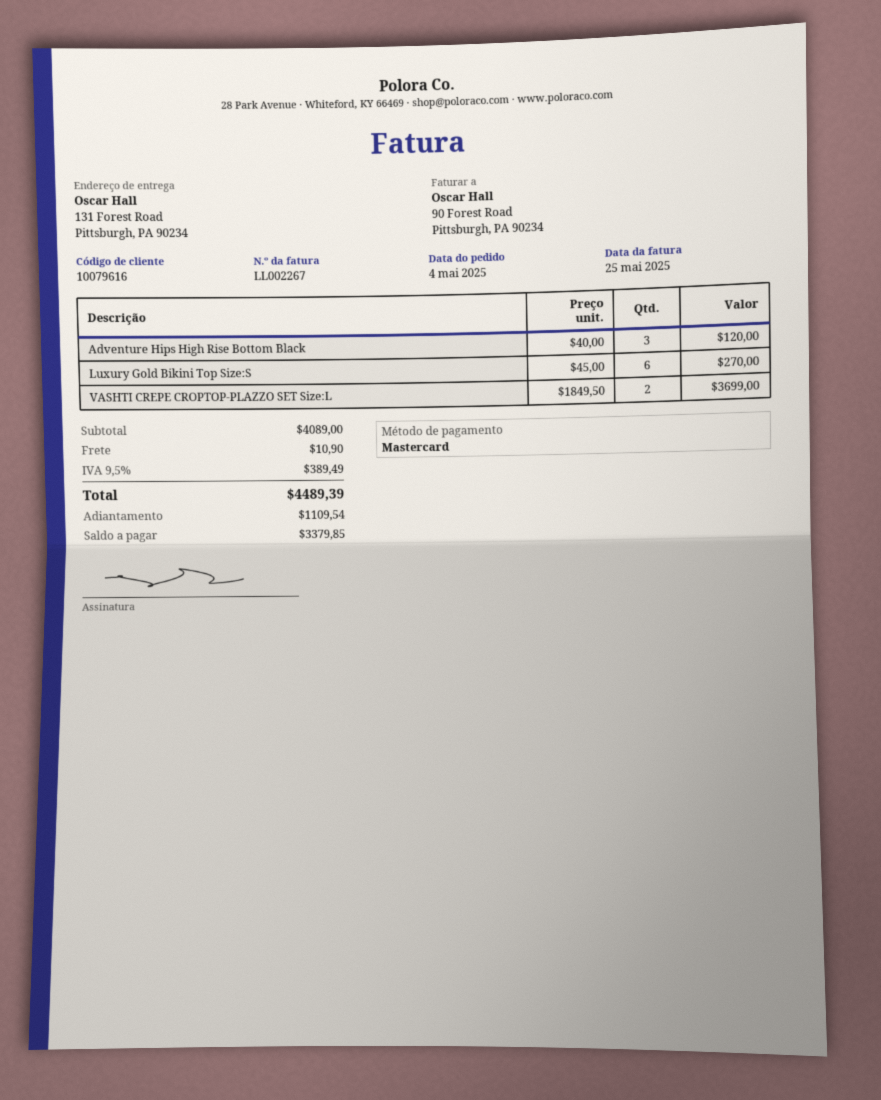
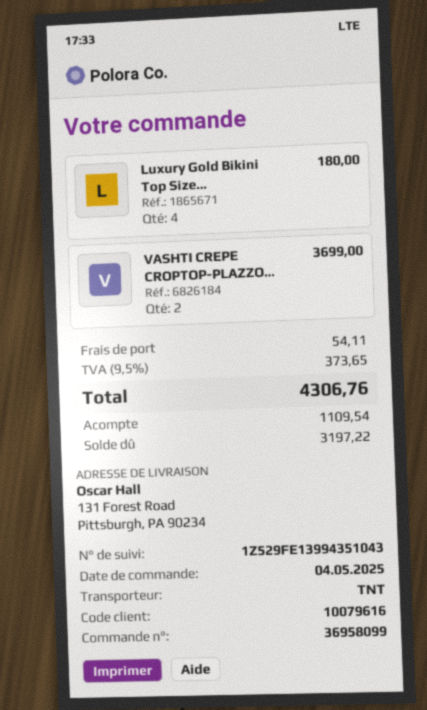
Adventure Hips High Rise Bottom Black: 3 for 120.00 -> none
Luxury Gold Bikini Top Size:S: 6 for 270.00 -> 4 for 180.00
shipping: 10.90 -> 54.11
tax: 9.5% = 389.49 -> 9.5% = 373.65
total: 4489.39 -> 4306.76
balance: 3379.85 -> 3197.22

